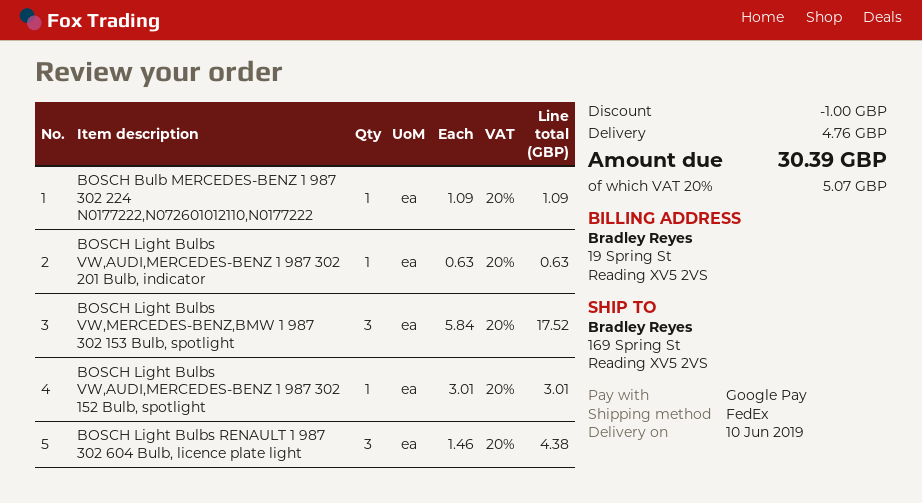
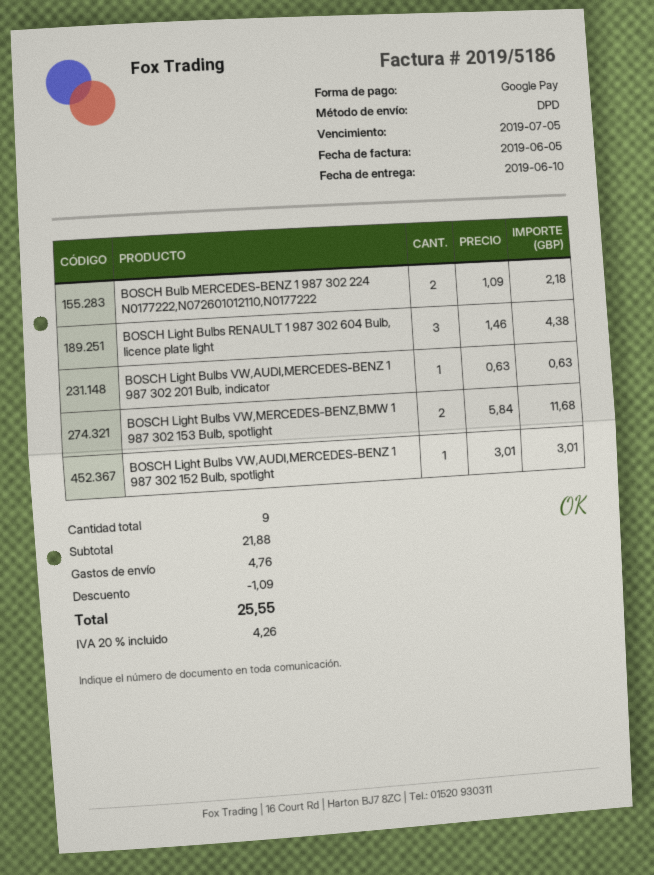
shipping method: FedEx -> DPD
BOSCH Bulb MERCEDES-BENZ 1 987 302 224 N0177222,N072601012110,N0177222: 1 x 1.09 = 1.09 -> 2 x 1.09 = 2.18
BOSCH Light Bulbs VW,MERCEDES-BENZ,BMW 1 987 302 153 Bulb, spotlight: 3 x 5.84 = 17.52 -> 2 x 5.84 = 11.68
discount: 1.00 -> 1.09
tax: 20% = 5.07 -> 20% = 4.26
total: 30.39 -> 25.55

